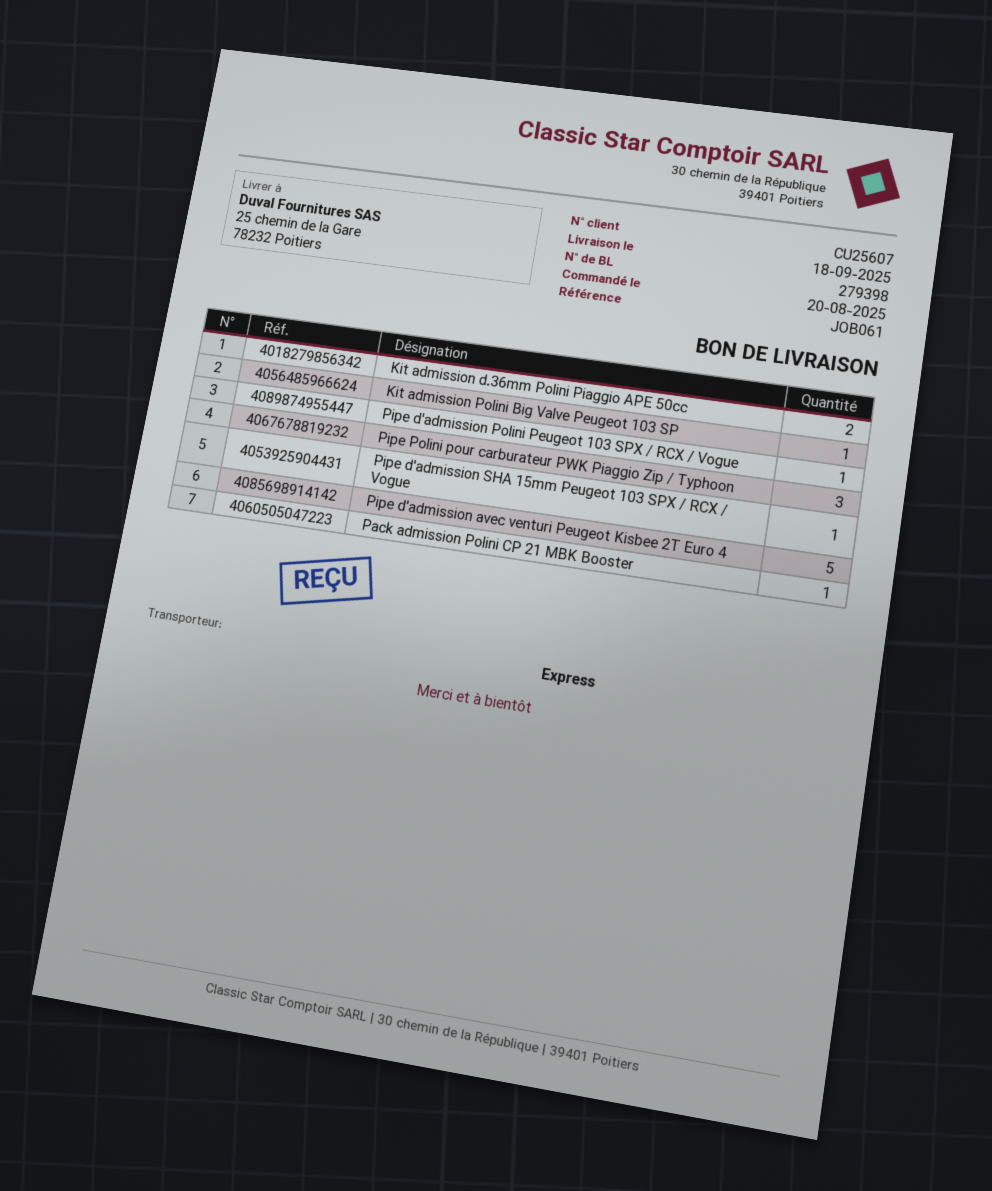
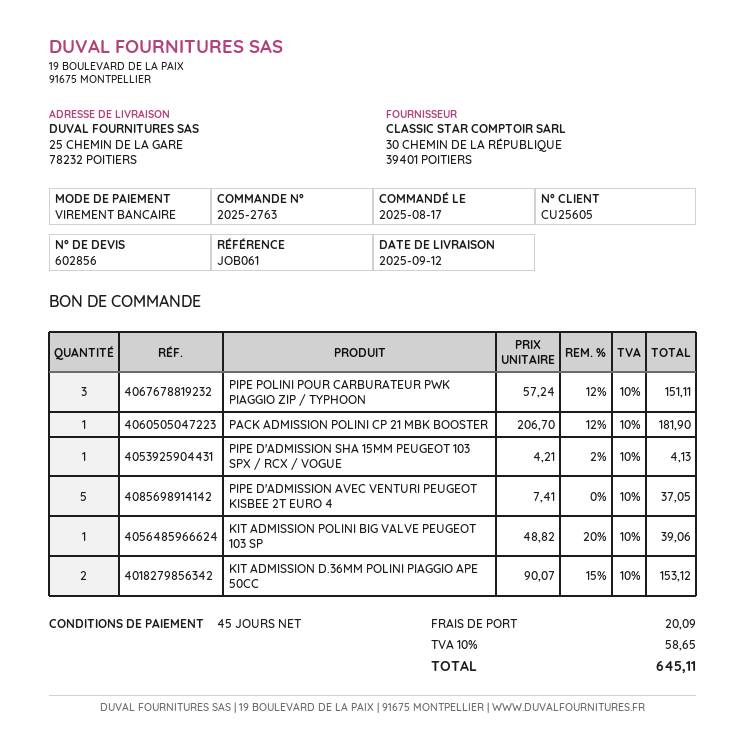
order date: 2025-08-20 -> 2025-08-17
delivery date: 2025-09-18 -> 2025-09-12
customer number: CU25607 -> CU25605
Pipe d'admission Polini Peugeot 103 SPX / RCX / Vogue: 1 -> none

